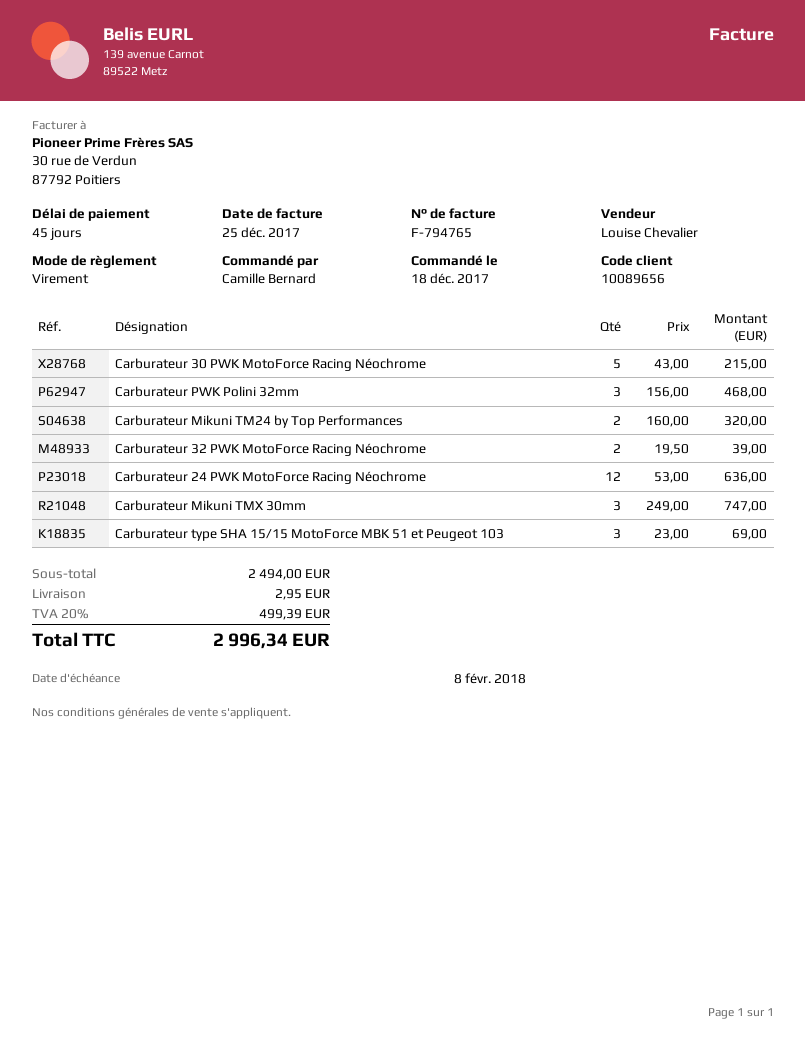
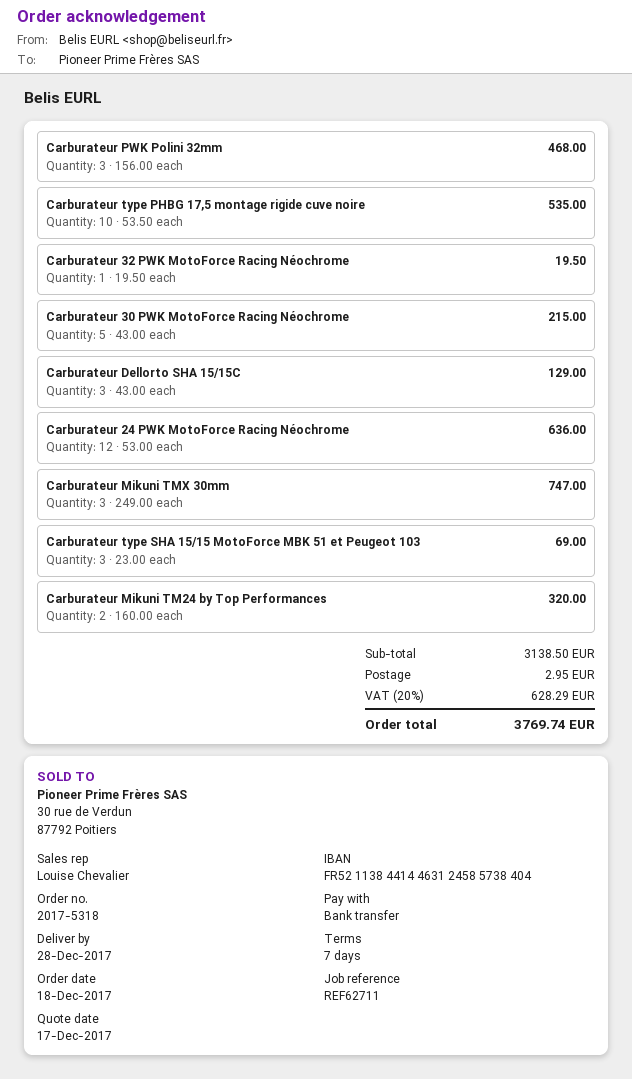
payment terms: 45 days -> 7 days
Carburateur 32 PWK MotoForce Racing Néochrome: 2 x 19.50 = 39.00 -> 1 x 19.50 = 19.50
Carburateur type PHBG 17,5 montage rigide cuve noire: none -> 10 x 53.50 = 535.00
Carburateur Dellorto SHA 15/15C: none -> 3 x 43.00 = 129.00
subtotal: 2494.00 -> 3138.50
tax: 20% = 499.39 -> 20% = 628.29
total: 2996.34 -> 3769.74

